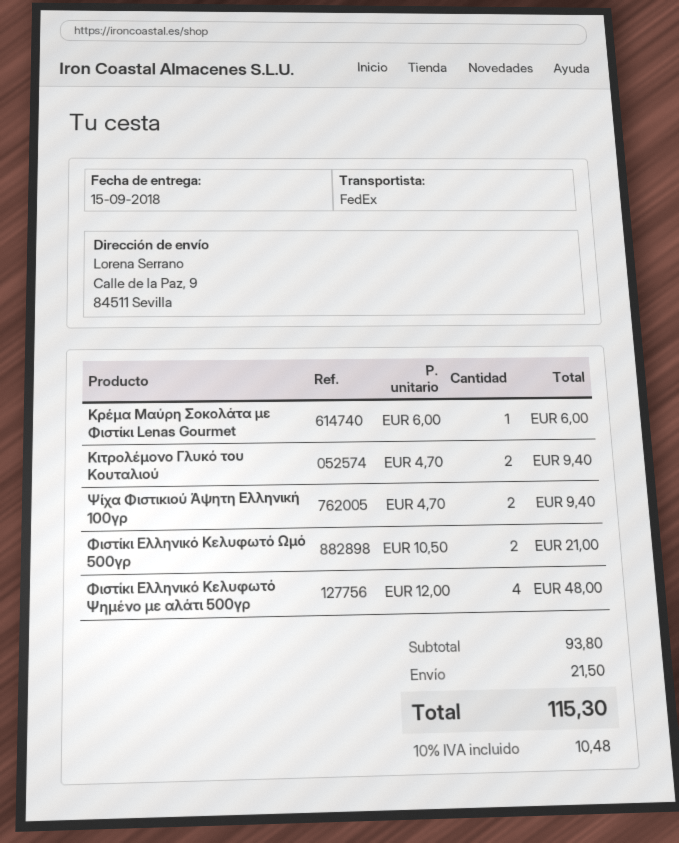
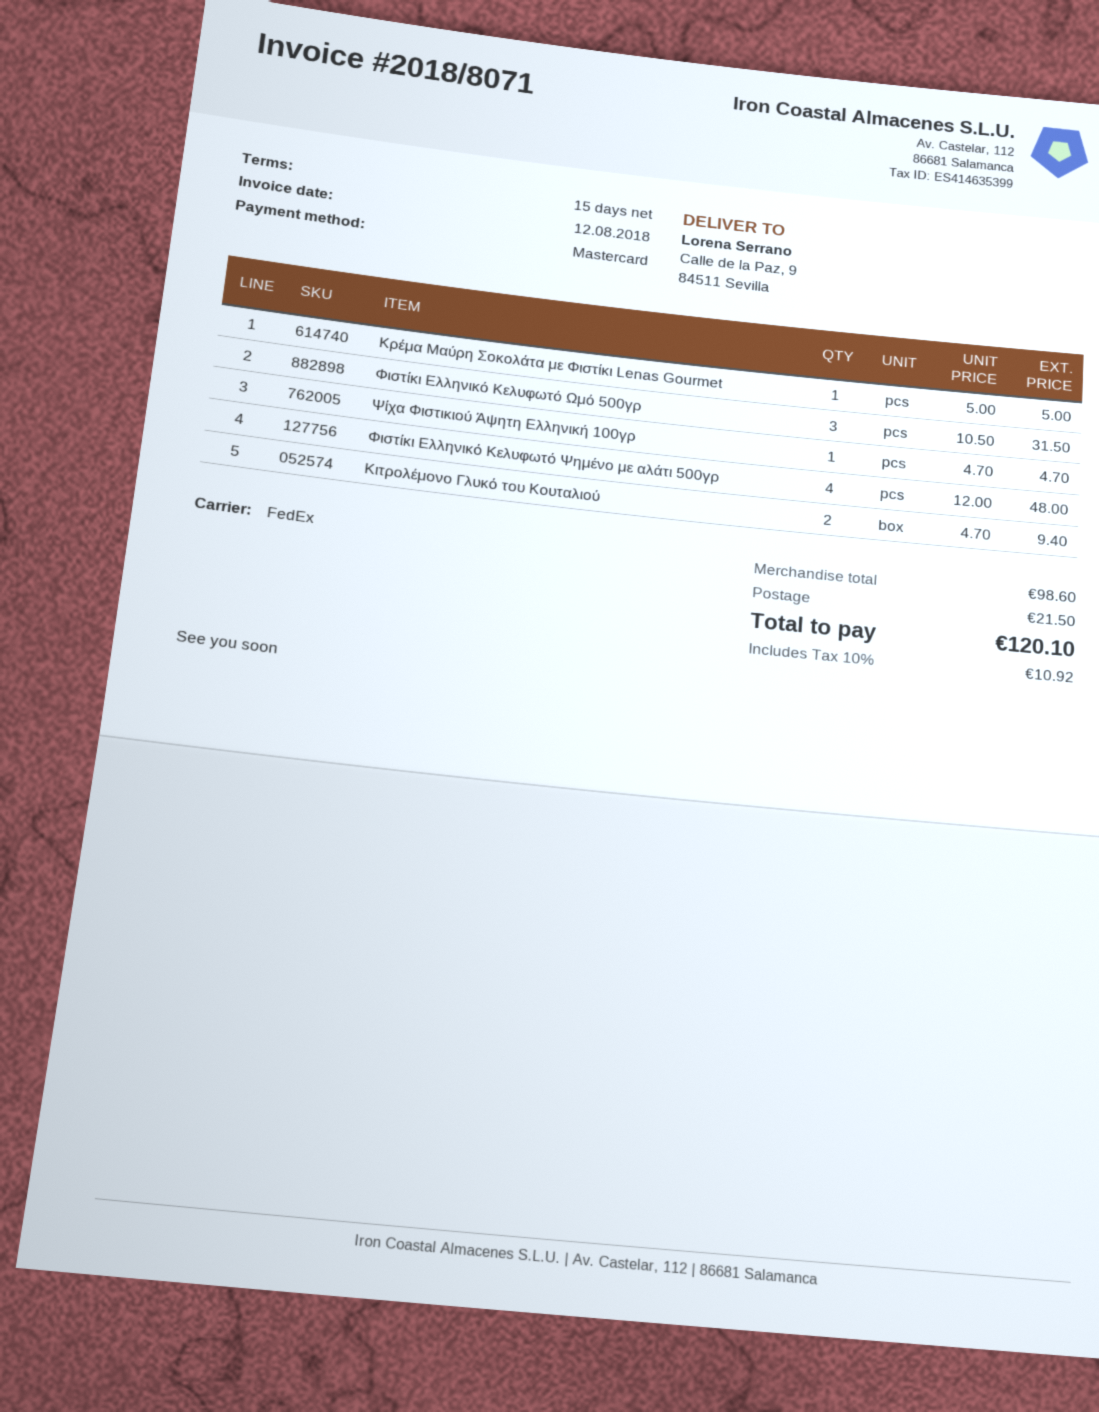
Κρέμα Μαύρη Σοκολάτα με Φιστίκι Lenas Gourmet: 1 x 6.00 = 6.00 -> 1 x 5.00 = 5.00
Ψίχα Φιστικιού Άψητη Ελληνική 100γρ: 2 x 4.70 = 9.40 -> 1 x 4.70 = 4.70
Φιστίκι Ελληνικό Κελυφωτό Ωμό 500γρ: 2 x 10.50 = 21.00 -> 3 x 10.50 = 31.50
subtotal: 93.80 -> 98.60
tax: 10% = 10.48 -> 10% = 10.92
total: 115.30 -> 120.10

